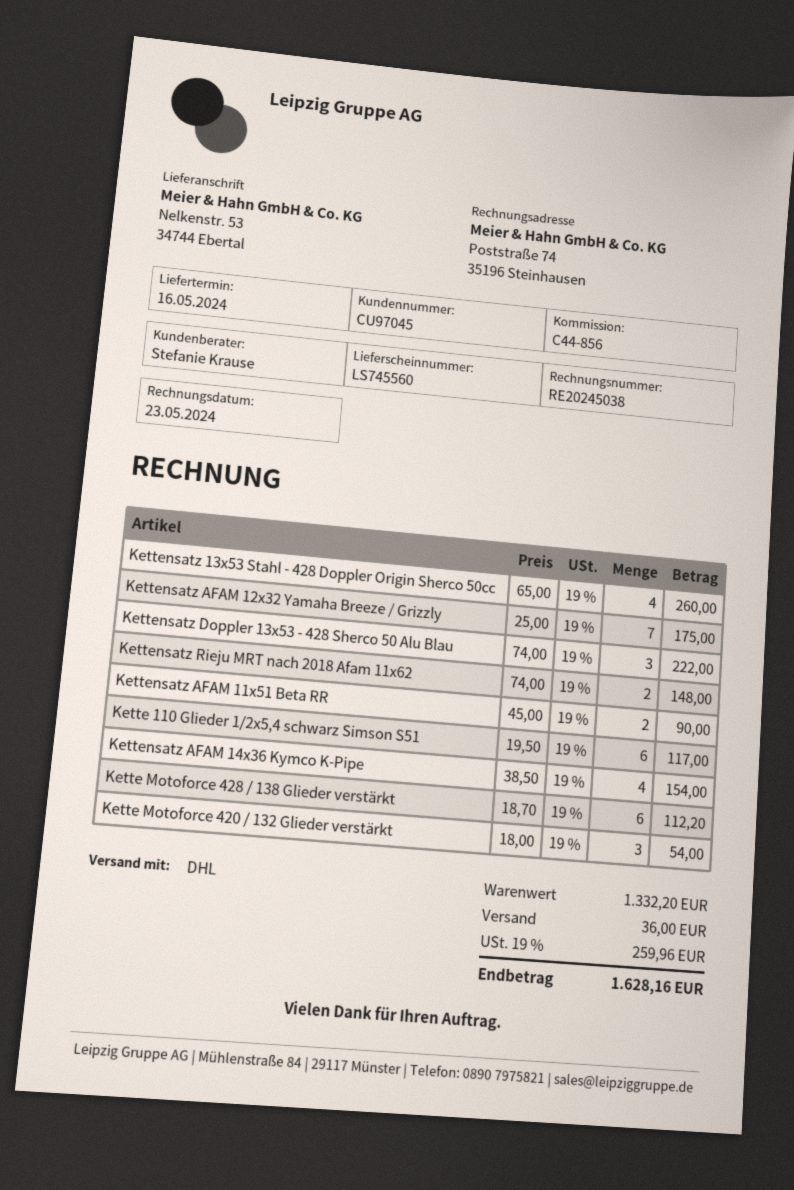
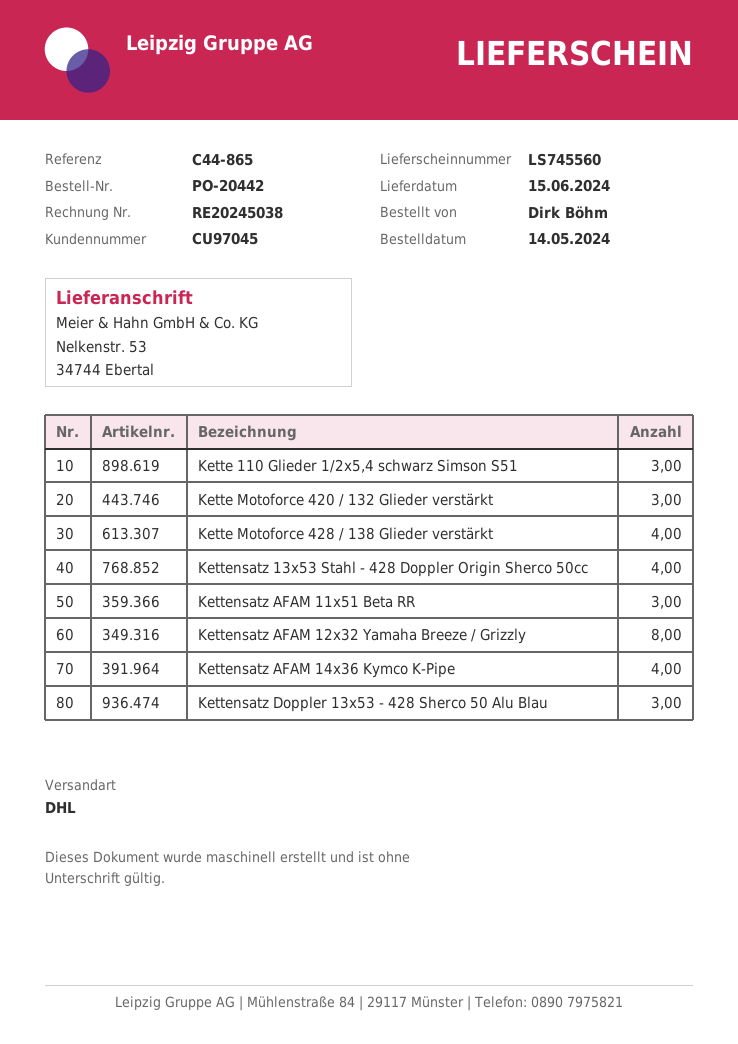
delivery date: 2024-05-16 -> 2024-06-15
reference: C44-856 -> C44-865
Kettensatz AFAM 12x32 Yamaha Breeze / Grizzly: 7 -> 8
Kettensatz Rieju MRT nach 2018 Afam 11x62: 2 -> none
Kettensatz AFAM 11x51 Beta RR: 2 -> 3
Kette 110 Glieder 1/2x5,4 schwarz Simson S51: 6 -> 3
Kette Motoforce 428 / 138 Glieder verstärkt: 6 -> 4

